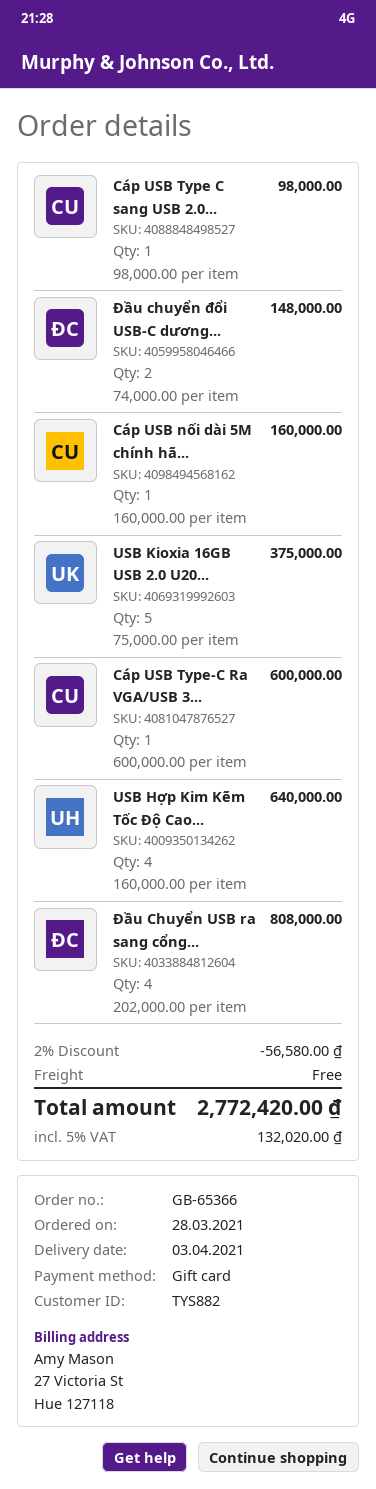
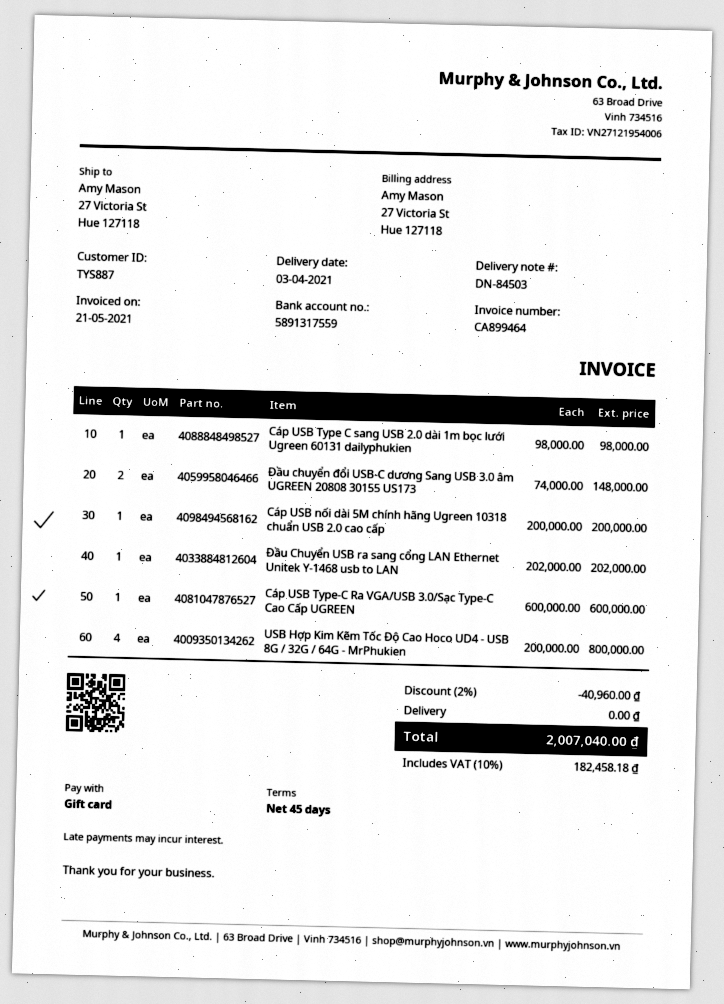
customer number: TYS882 -> TYS887
Cáp USB nối dài 5M chính hã...: 1 x 160000.00 = 160000.00 -> 1 x 200000.00 = 200000.00
USB Kioxia 16GB USB 2.0 U20...: 5 x 75000.00 = 375000.00 -> none
USB Hợp Kim Kẽm Tốc Độ Cao...: 4 x 160000.00 = 640000.00 -> 4 x 200000.00 = 800000.00
Đầu Chuyển USB ra sang cổng...: 4 x 202000.00 = 808000.00 -> 1 x 202000.00 = 202000.00
discount: 2% = 56580.00 -> 2% = 40960.00
tax: 5% = 132020.00 -> 10% = 182458.18
total: 2772420.00 -> 2007040.00

